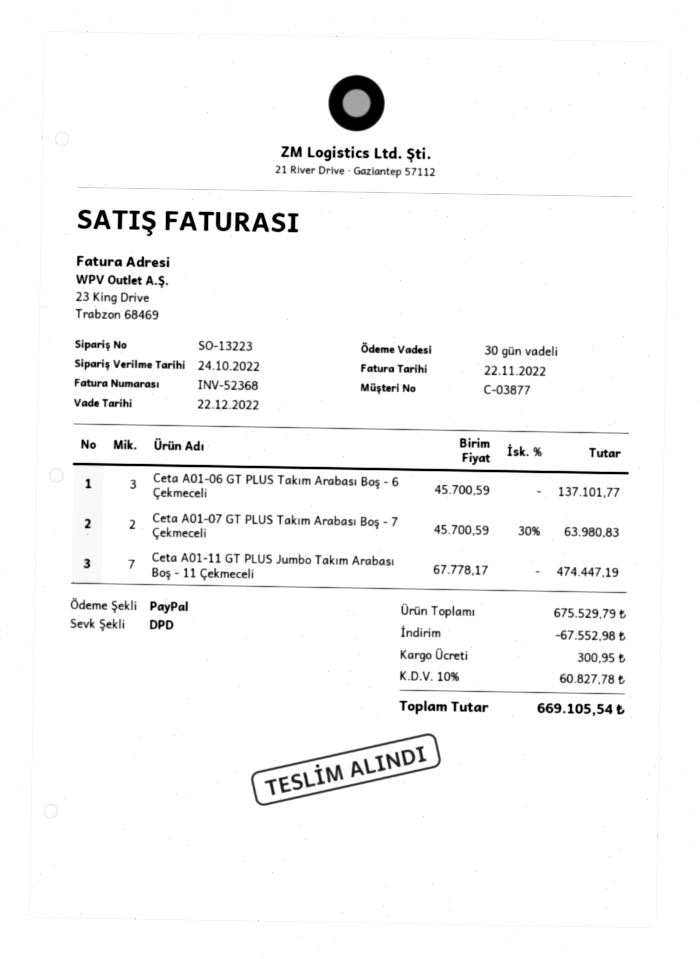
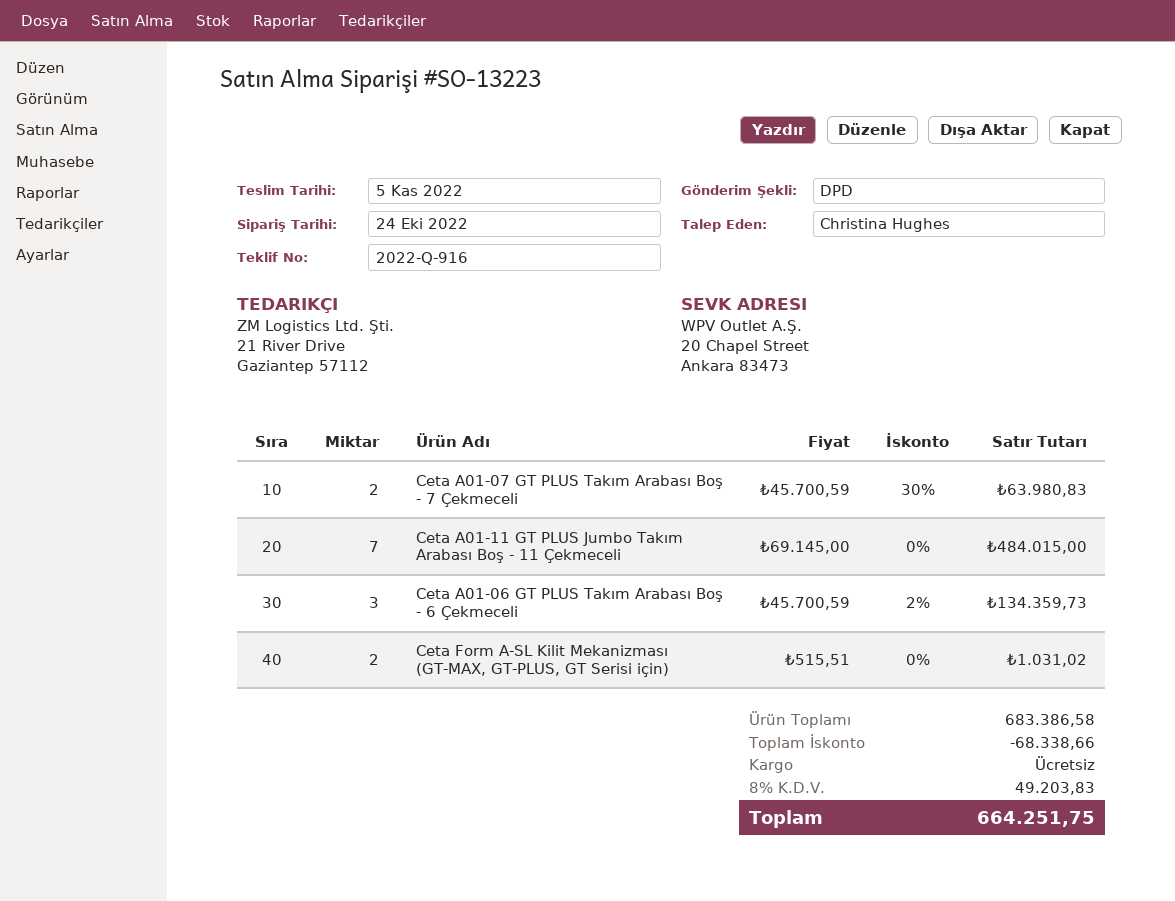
Ceta A01-06 GT PLUS Takım Arabası Boş - 6 Çekmeceli: 3 x 45700.59 = 137101.77 -> 3 x 45700.59 - 2% = 134359.73
Ceta A01-11 GT PLUS Jumbo Takım Arabası Boş - 11 Çekmeceli: 7 x 67778.17 = 474447.19 -> 7 x 69145.00 = 484015.00
Ceta Form A-SL Kilit Mekanizması (GT-MAX, GT-PLUS, GT Serisi için): none -> 2 x 515.51 = 1031.02
subtotal: 675529.79 -> 683386.58
discount: 67552.98 -> 68338.66
shipping: 300.95 -> 0.00
tax: 10% = 60827.78 -> 8% = 49203.83
total: 669105.54 -> 664251.75

